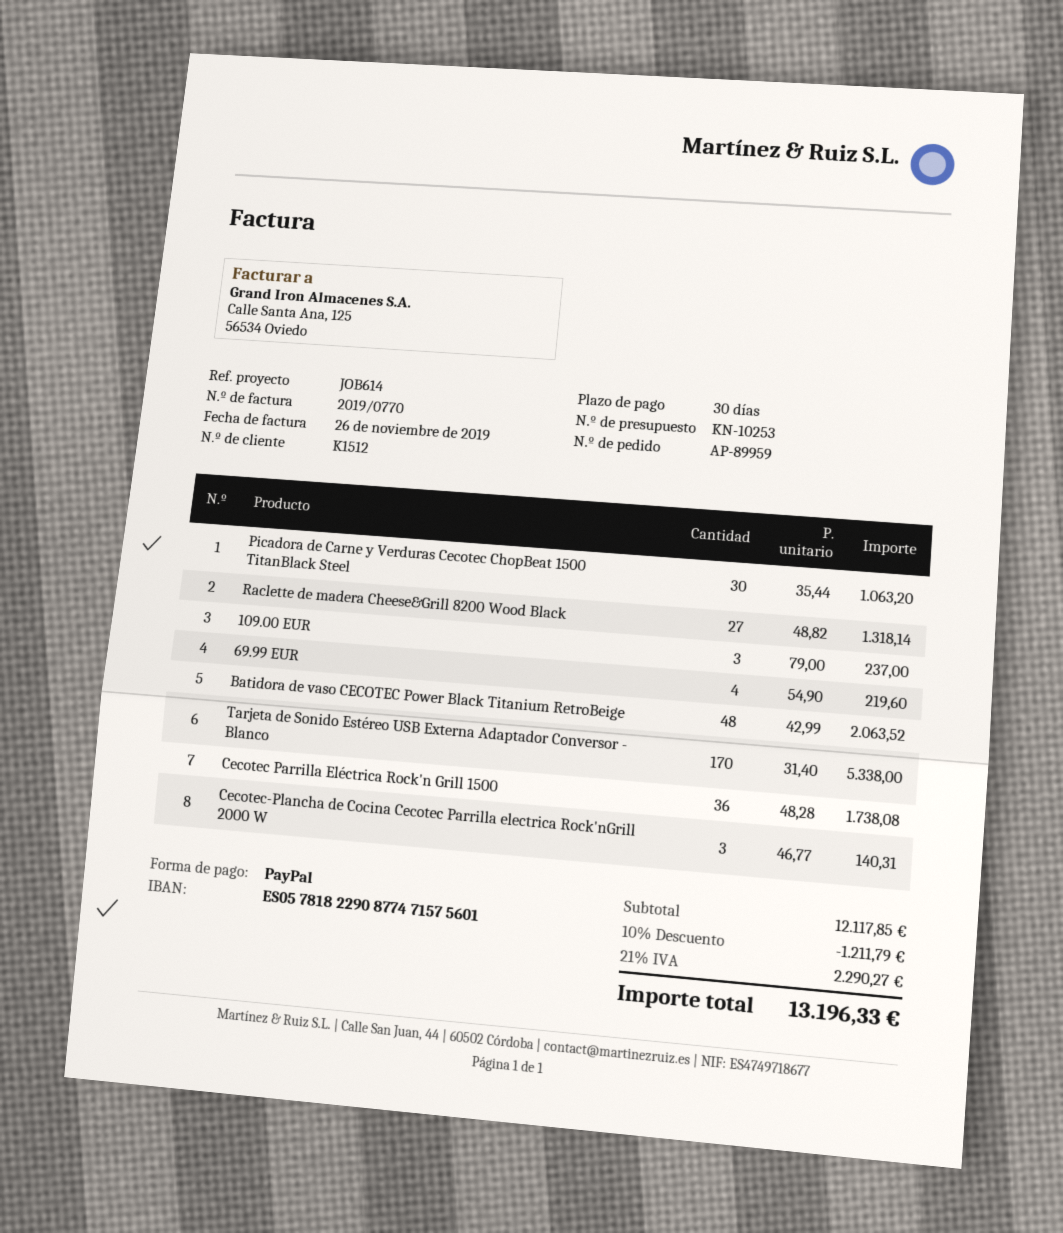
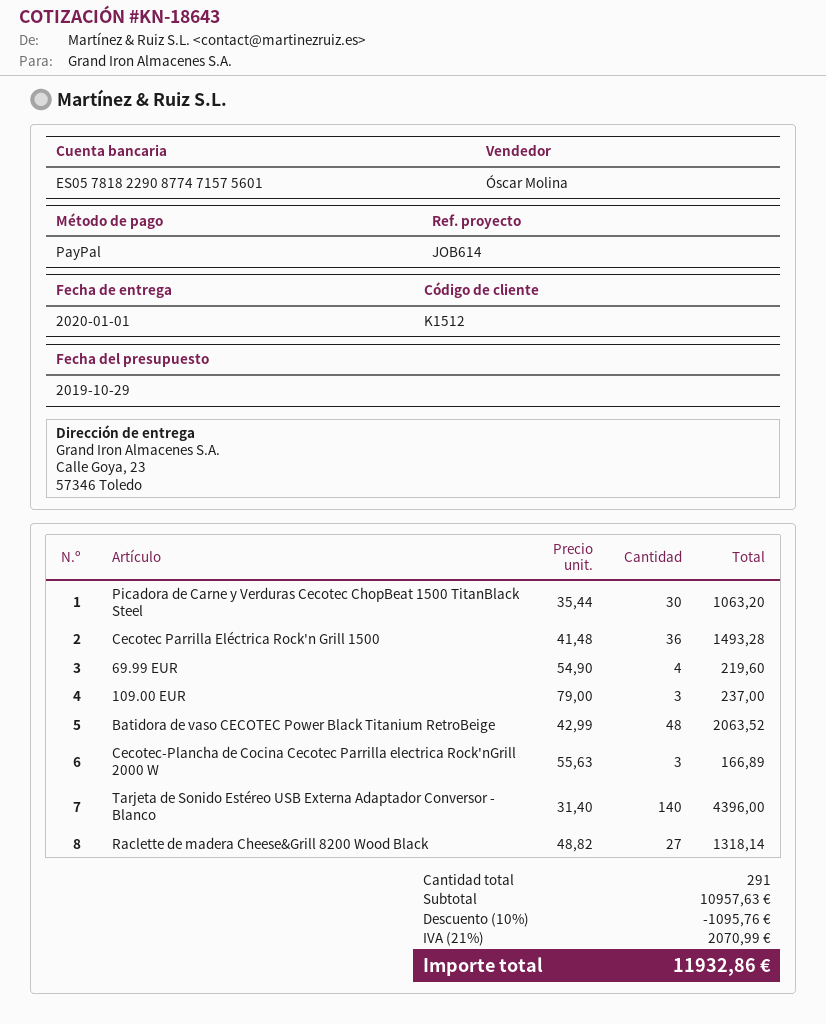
quote number: KN-10253 -> KN-18643
Tarjeta de Sonido Estéreo USB Externa Adaptador Conversor - Blanco: 170 x 31.40 = 5338.00 -> 140 x 31.40 = 4396.00
Cecotec Parrilla Eléctrica Rock'n Grill 1500: 36 x 48.28 = 1738.08 -> 36 x 41.48 = 1493.28
Cecotec-Plancha de Cocina Cecotec Parrilla electrica Rock'nGrill 2000 W: 3 x 46.77 = 140.31 -> 3 x 55.63 = 166.89
subtotal: 12117.85 -> 10957.63
discount: 10% = 1211.79 -> 10% = 1095.76
tax: 21% = 2290.27 -> 21% = 2070.99
total: 13196.33 -> 11932.86

